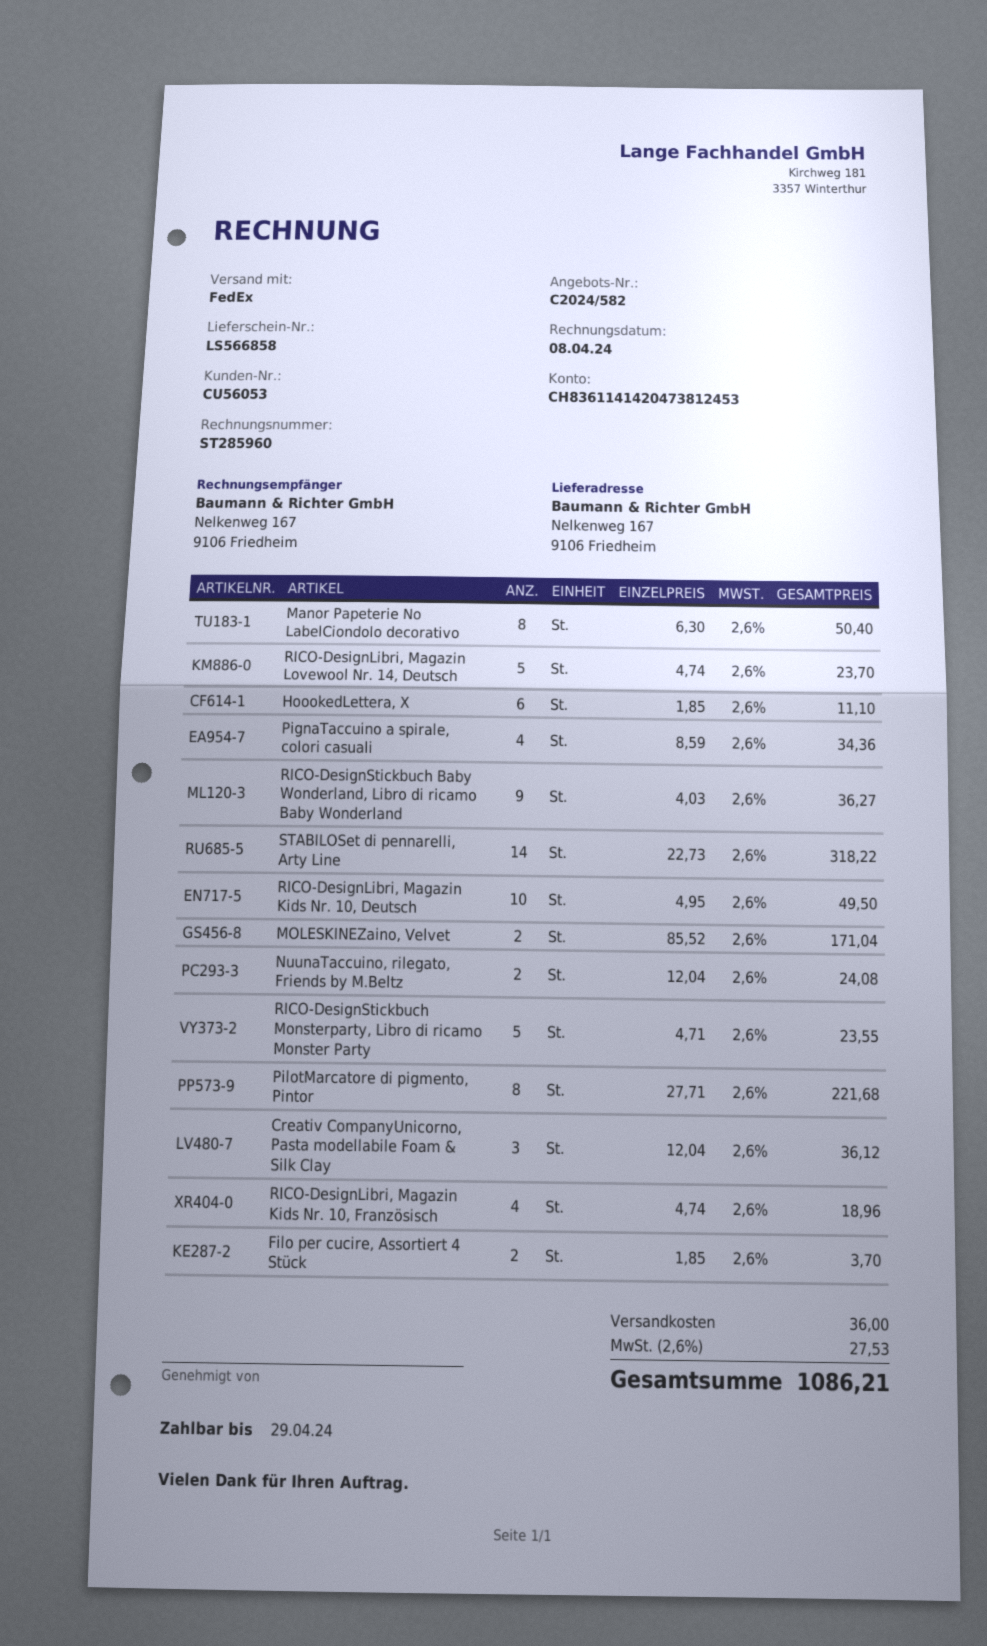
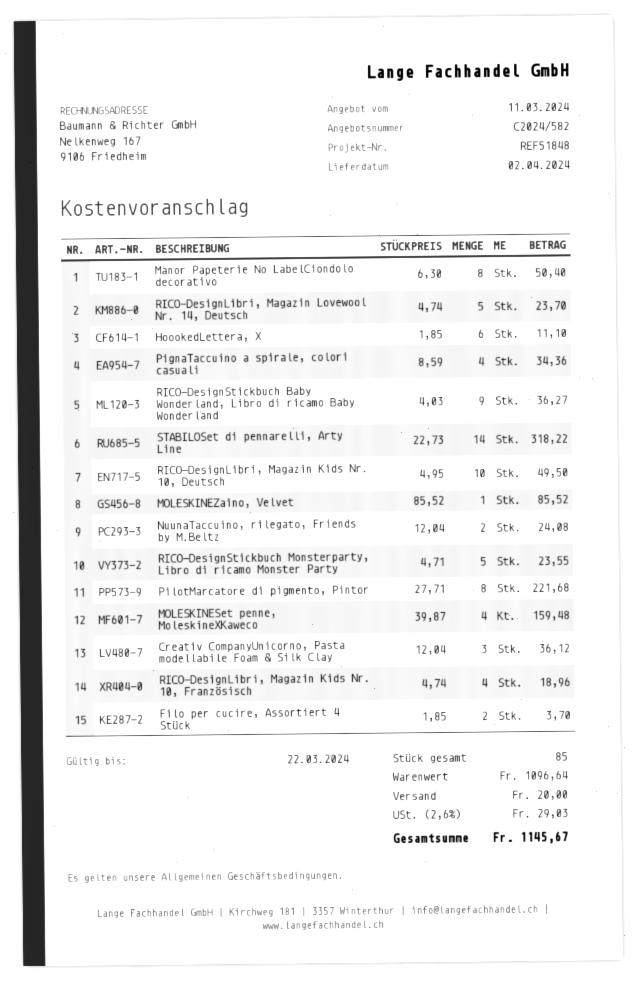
MOLESKINEZaino, Velvet: 2 x 85.52 = 171.04 -> 1 x 85.52 = 85.52
MOLESKINESet penne, MoleskineXKaweco: none -> 4 x 39.87 = 159.48
shipping: 36.00 -> 20.00
tax: 2.6% = 27.53 -> 2.6% = 29.03
total: 1086.21 -> 1145.67

